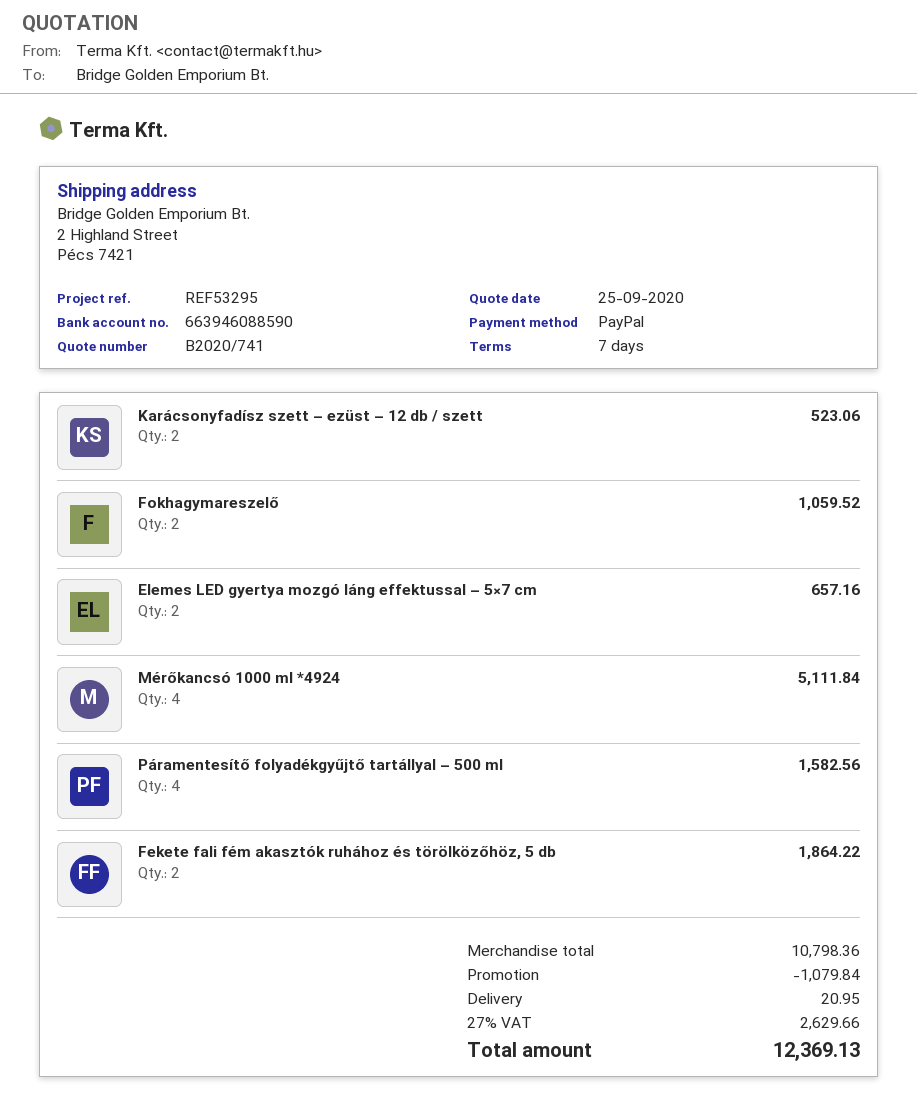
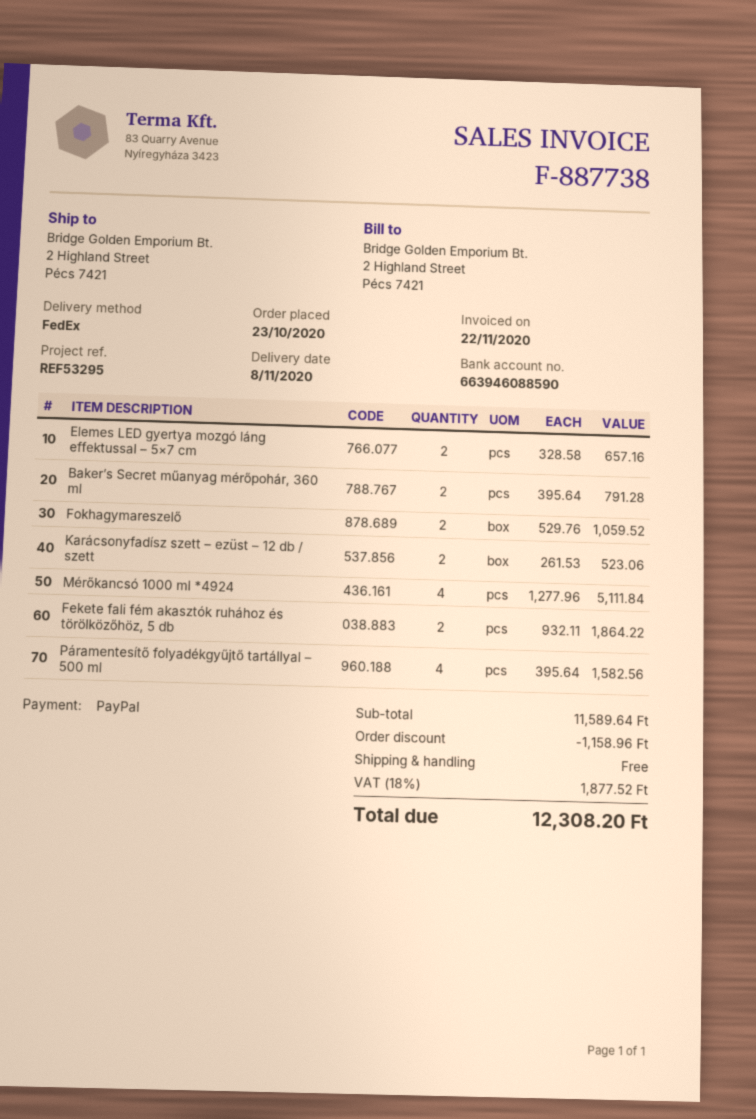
Baker’s Secret műanyag mérőpohár, 360 ml: none -> 2 for 791.28
subtotal: 10798.36 -> 11589.64
discount: 1079.84 -> 1158.96
shipping: 20.95 -> 0.00
tax: 27% = 2629.66 -> 18% = 1877.52
total: 12369.13 -> 12308.20

